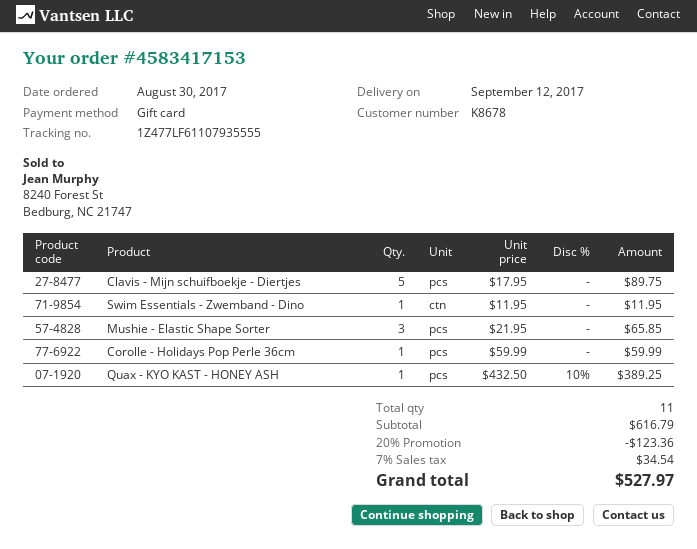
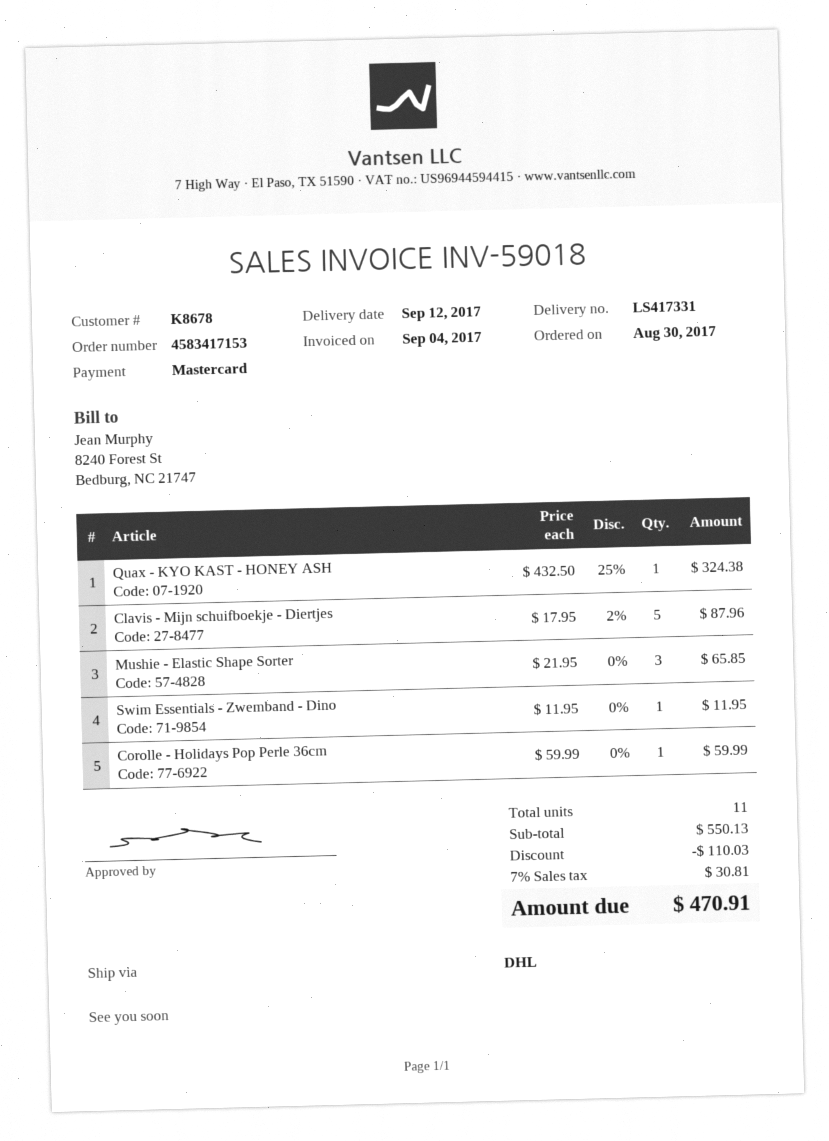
payment method: gift card -> Mastercard
Clavis - Mijn schuifboekje - Diertjes: 5 x 17.95 = 89.75 -> 5 x 17.95 - 2% = 87.96
Quax - KYO KAST - HONEY ASH: 1 x 432.50 - 10% = 389.25 -> 1 x 432.50 - 25% = 324.38
subtotal: 616.79 -> 550.13
discount: 123.36 -> 110.03
tax: 7% = 34.54 -> 7% = 30.81
total: 527.97 -> 470.91

